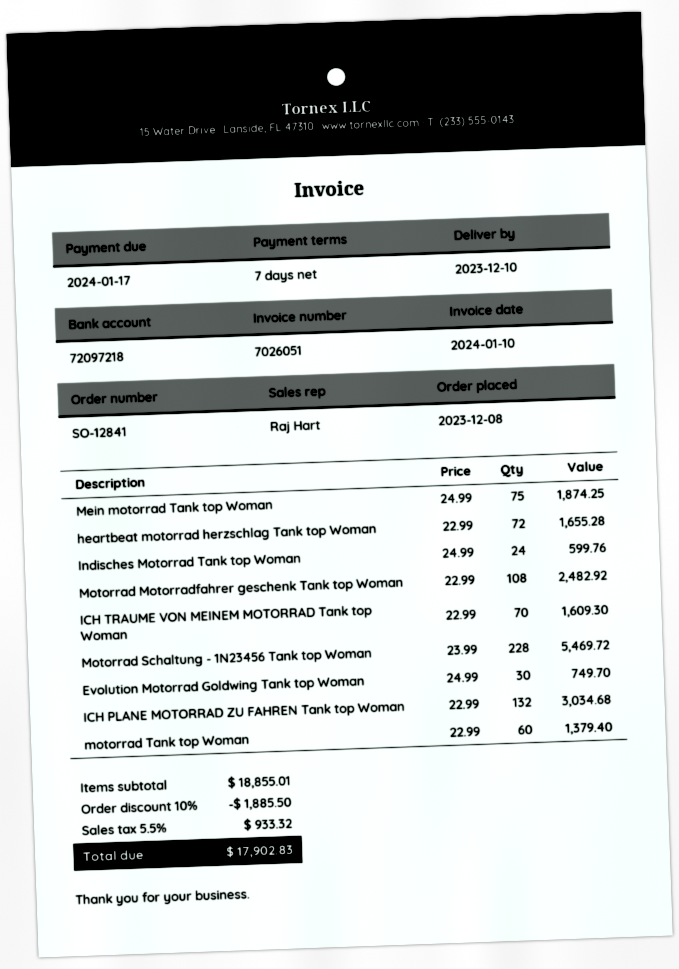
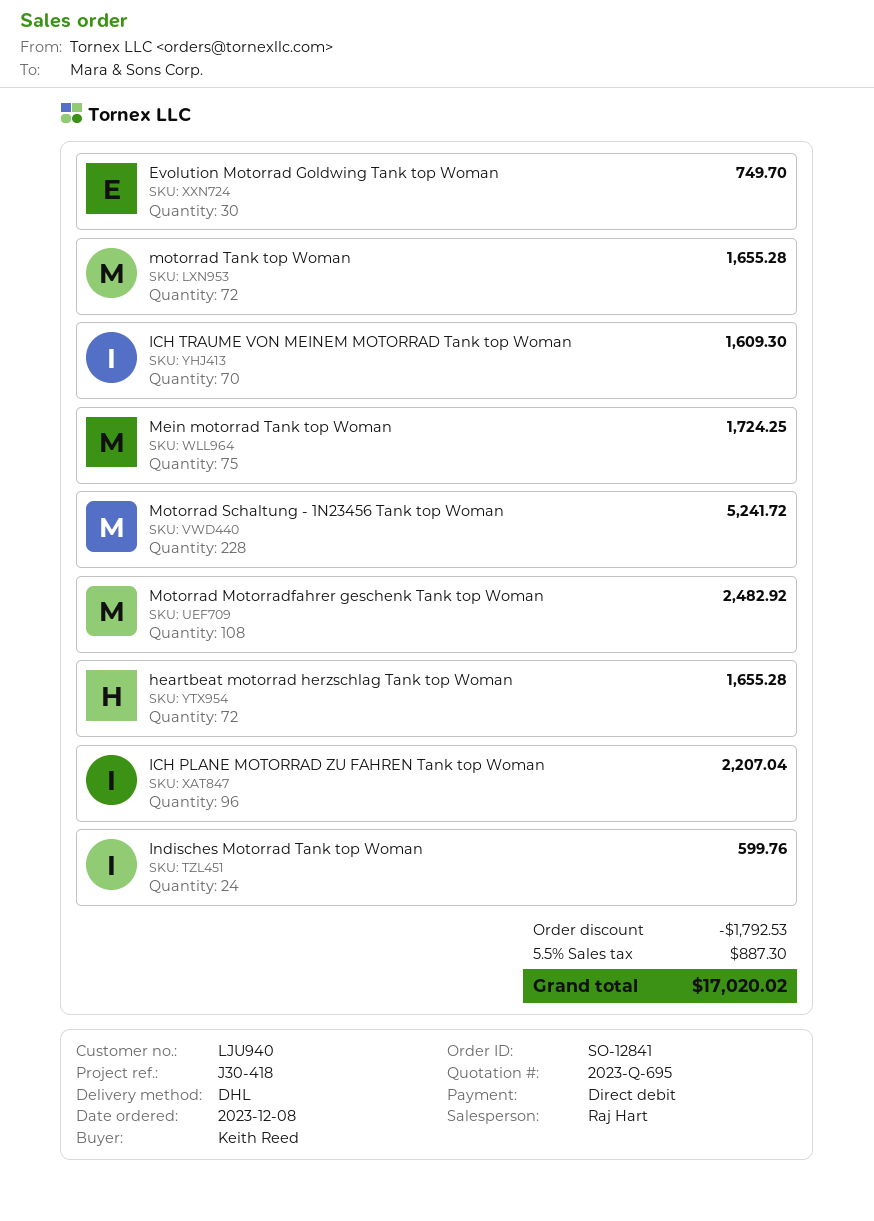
Mein motorrad Tank top Woman: 75 for 1874.25 -> 75 for 1724.25
Motorrad Schaltung - 1N23456 Tank top Woman: 228 for 5469.72 -> 228 for 5241.72
ICH PLANE MOTORRAD ZU FAHREN Tank top Woman: 132 for 3034.68 -> 96 for 2207.04
motorrad Tank top Woman: 60 for 1379.40 -> 72 for 1655.28
discount: 1885.50 -> 1792.53
tax: 5.5% = 933.32 -> 5.5% = 887.30
total: 17902.83 -> 17020.02

